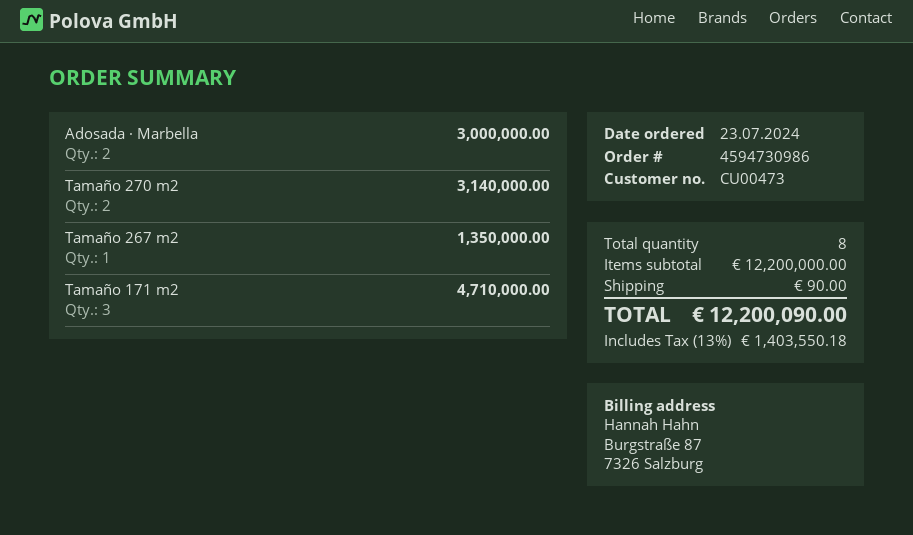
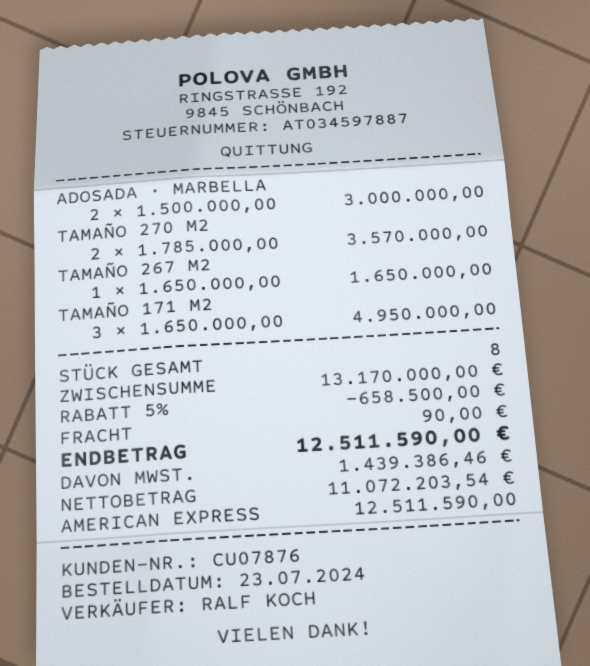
customer number: CU00473 -> CU07876
Tamaño 270 m2: 2 for 3140000.00 -> 2 for 3570000.00
Tamaño 267 m2: 1 for 1350000.00 -> 1 for 1650000.00
Tamaño 171 m2: 3 for 4710000.00 -> 3 for 4950000.00
subtotal: 12200000.00 -> 13170000.00
discount: none -> 5% = 658500.00
tax: 1403550.18 -> 1439386.46
total: 12200090.00 -> 12511590.00

